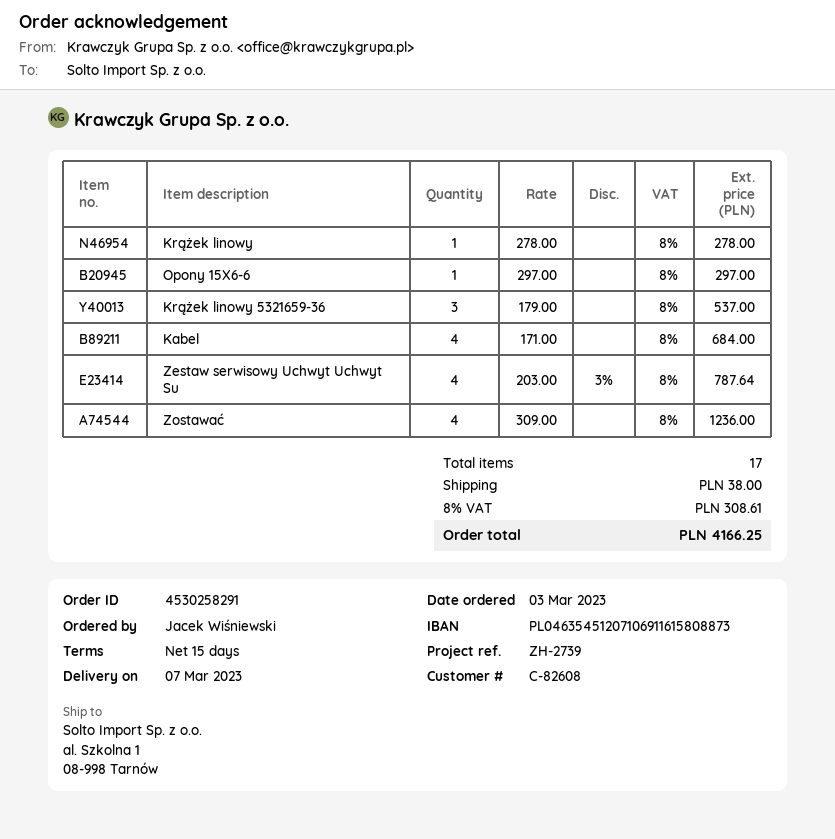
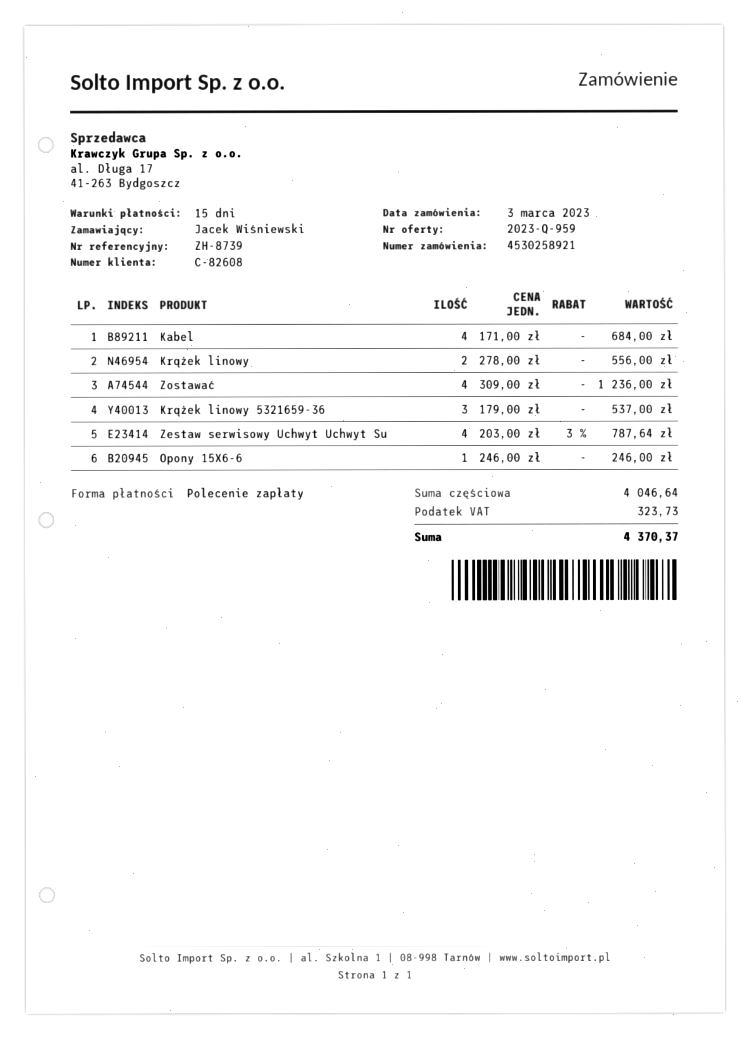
order number: 4530258291 -> 4530258921
reference: ZH-2739 -> ZH-8739
Krążek linowy: 1 x 278.00 = 278.00 -> 2 x 278.00 = 556.00
Opony 15X6-6: 1 x 297.00 = 297.00 -> 1 x 246.00 = 246.00
shipping: 38.00 -> none
tax: 308.61 -> 323.73
total: 4166.25 -> 4370.37

